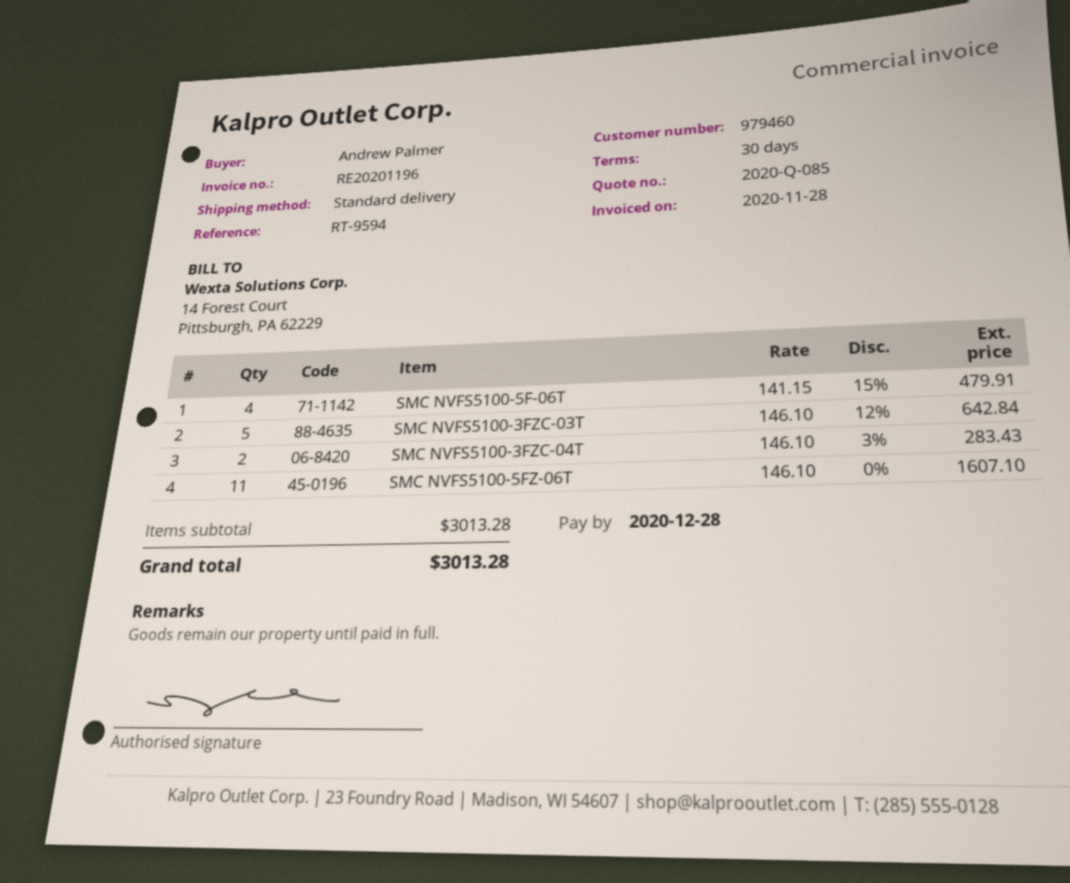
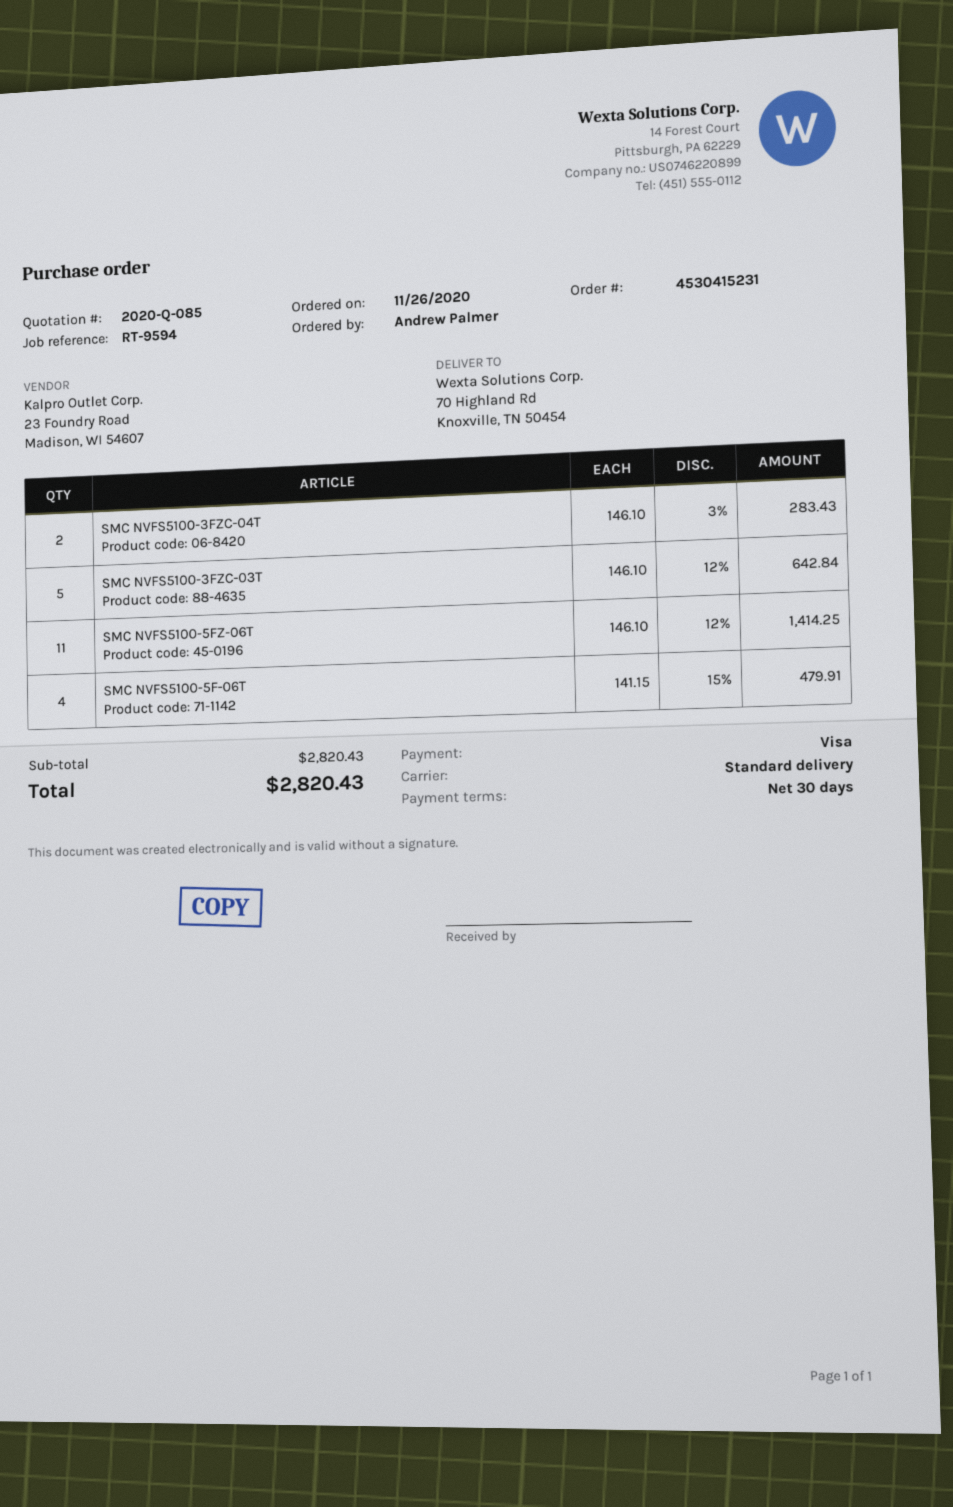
SMC NVFS5100-5FZ-06T: 11 x 146.10 = 1607.10 -> 11 x 146.10 - 12% = 1414.25
subtotal: 3013.28 -> 2820.43
total: 3013.28 -> 2820.43

